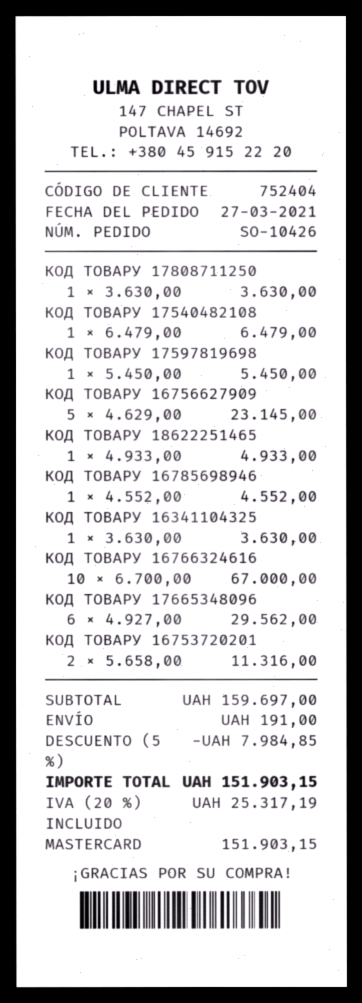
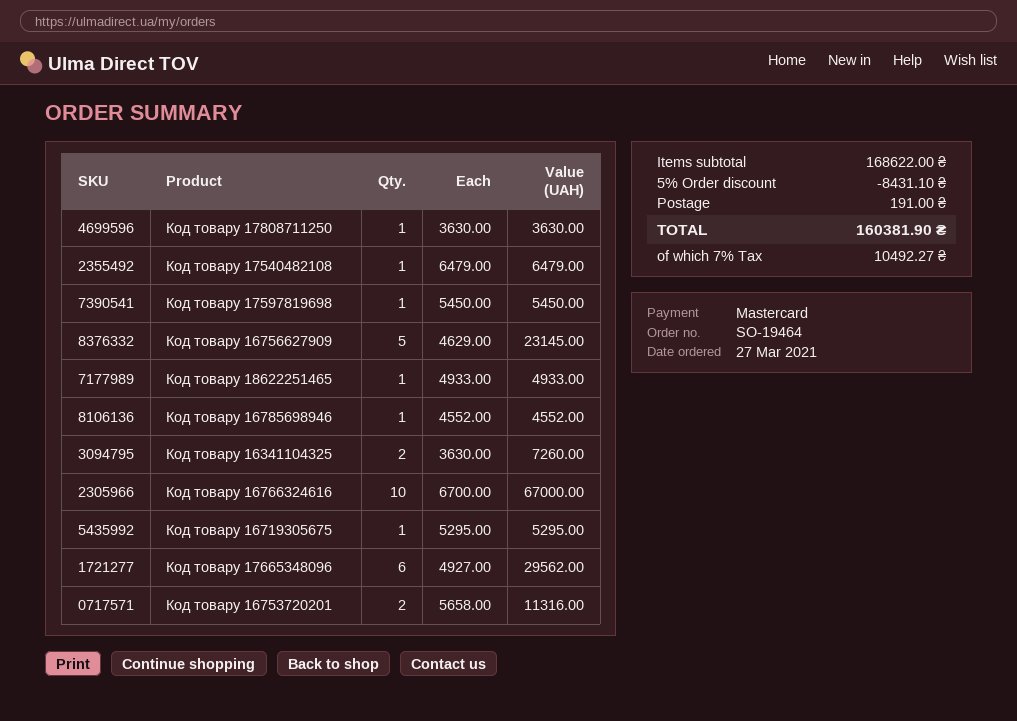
order number: SO-10426 -> SO-19464
КОД ТОВАРУ 16341104325: 1 x 3630.00 = 3630.00 -> 2 x 3630.00 = 7260.00
Код товару 16719305675: none -> 1 x 5295.00 = 5295.00
subtotal: 159697.00 -> 168622.00
discount: 5% = 7984.85 -> 5% = 8431.10
tax: 20% = 25317.19 -> 7% = 10492.27
total: 151903.15 -> 160381.90

